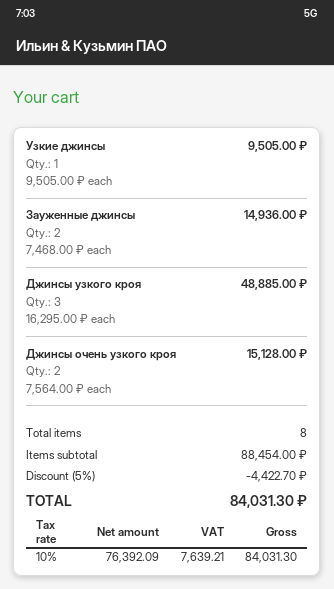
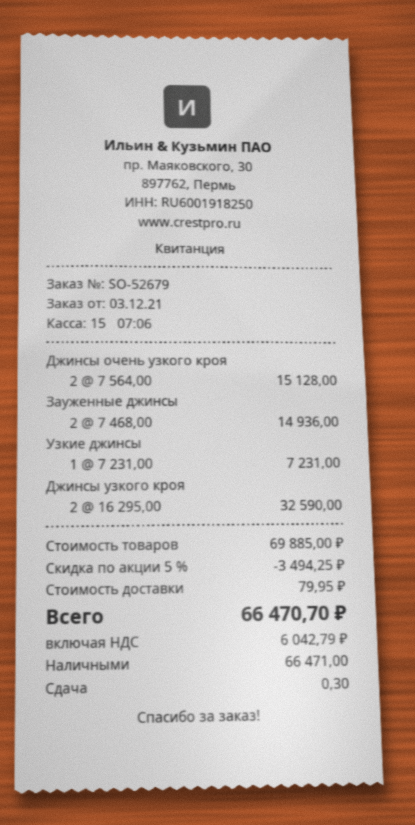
Узкие джинсы: 1 x 9505.00 = 9505.00 -> 1 x 7231.00 = 7231.00
Джинсы узкого кроя: 3 x 16295.00 = 48885.00 -> 2 x 16295.00 = 32590.00
subtotal: 88454.00 -> 69885.00
discount: 5% = 4422.70 -> 5% = 3494.25
shipping: none -> 79.95
tax: 7639.21 -> 6042.79
total: 84031.30 -> 66470.70

